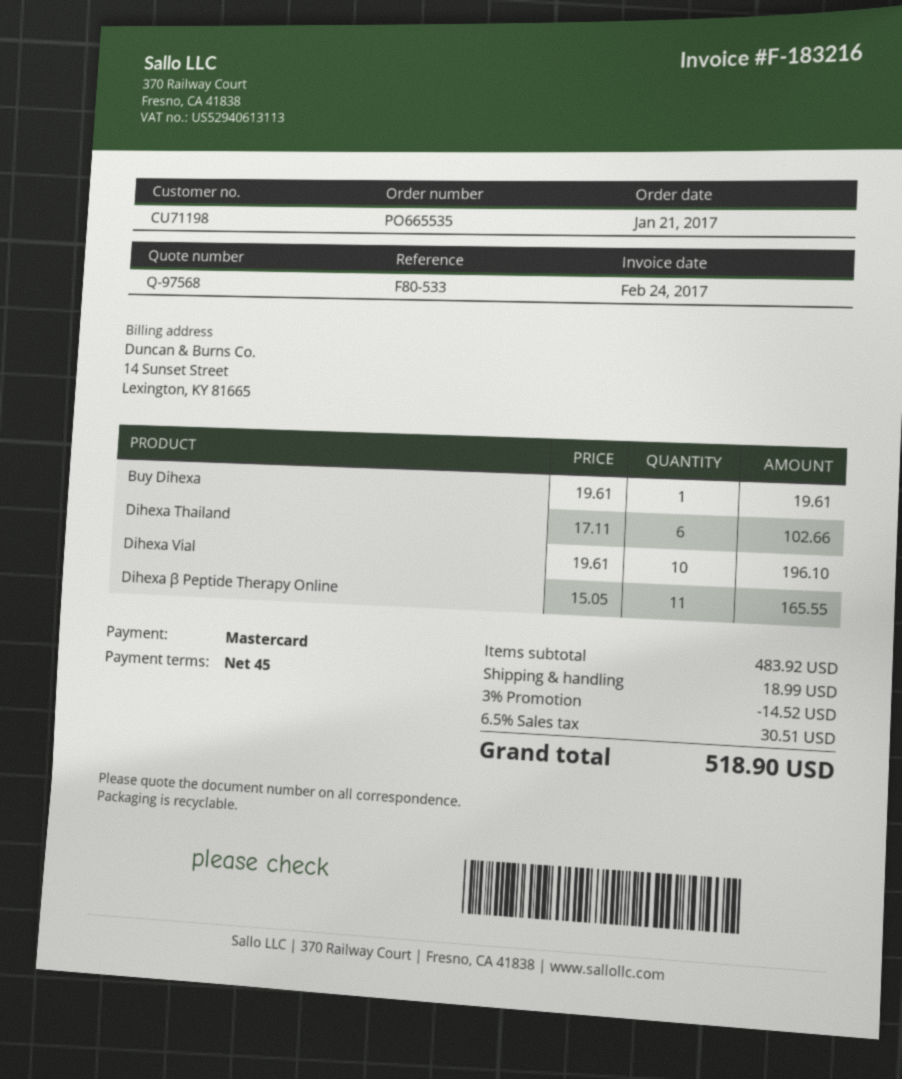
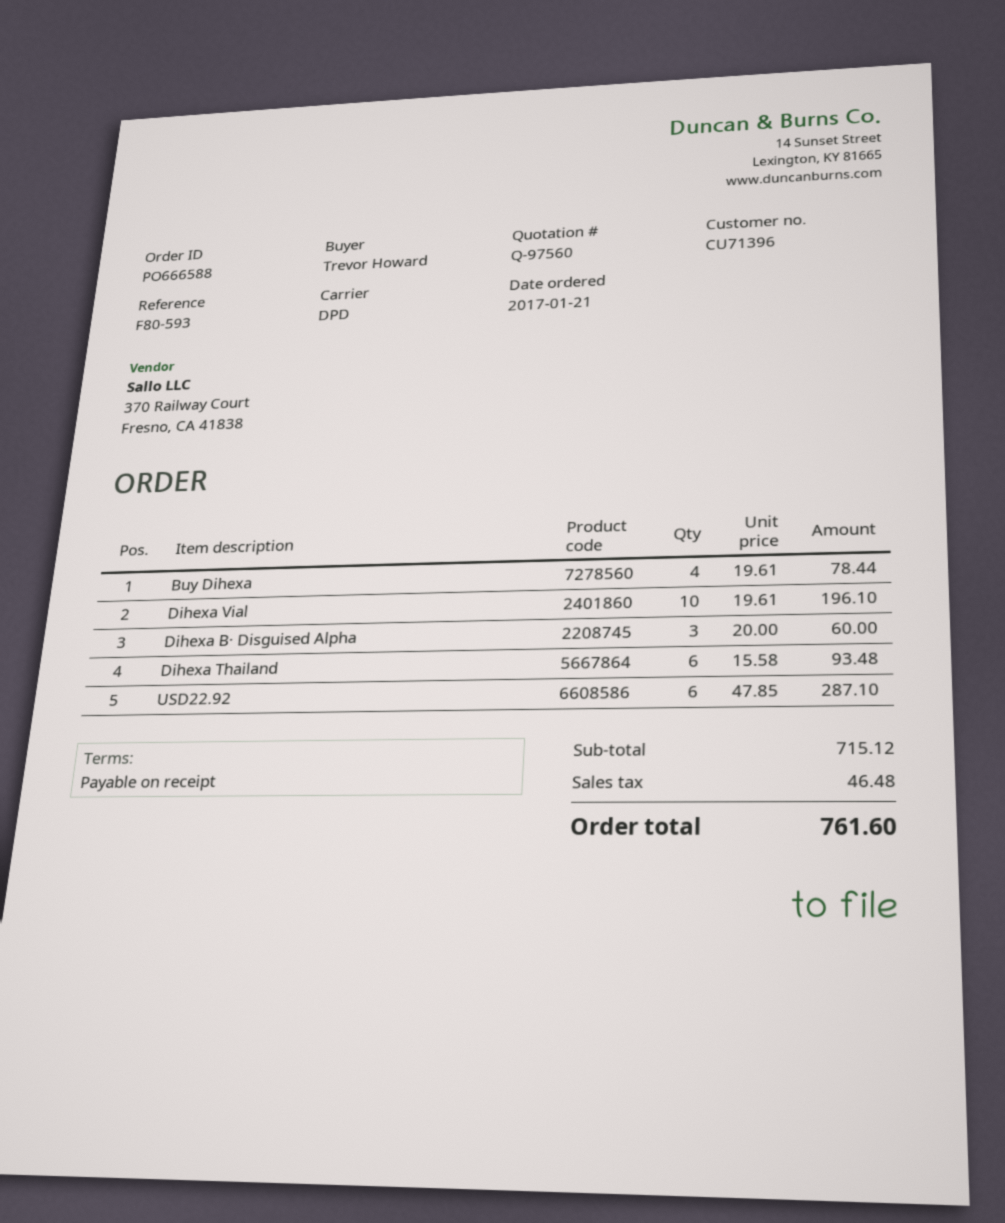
quote number: Q-97568 -> Q-97560
order number: PO665535 -> PO666588
payment terms: 45 days -> on receipt
customer number: CU71198 -> CU71396
reference: F80-533 -> F80-593
Buy Dihexa: 1 x 19.61 = 19.61 -> 4 x 19.61 = 78.44
Dihexa Thailand: 6 x 17.11 = 102.66 -> 6 x 15.58 = 93.48
Dihexa β Peptide Therapy Online: 11 x 15.05 = 165.55 -> none
Dihexa Β· Disguised Alpha: none -> 3 x 20.00 = 60.00
USD22.92: none -> 6 x 47.85 = 287.10
subtotal: 483.92 -> 715.12
discount: 3% = 14.52 -> none
shipping: 18.99 -> none
tax: 30.51 -> 46.48
total: 518.90 -> 761.60

